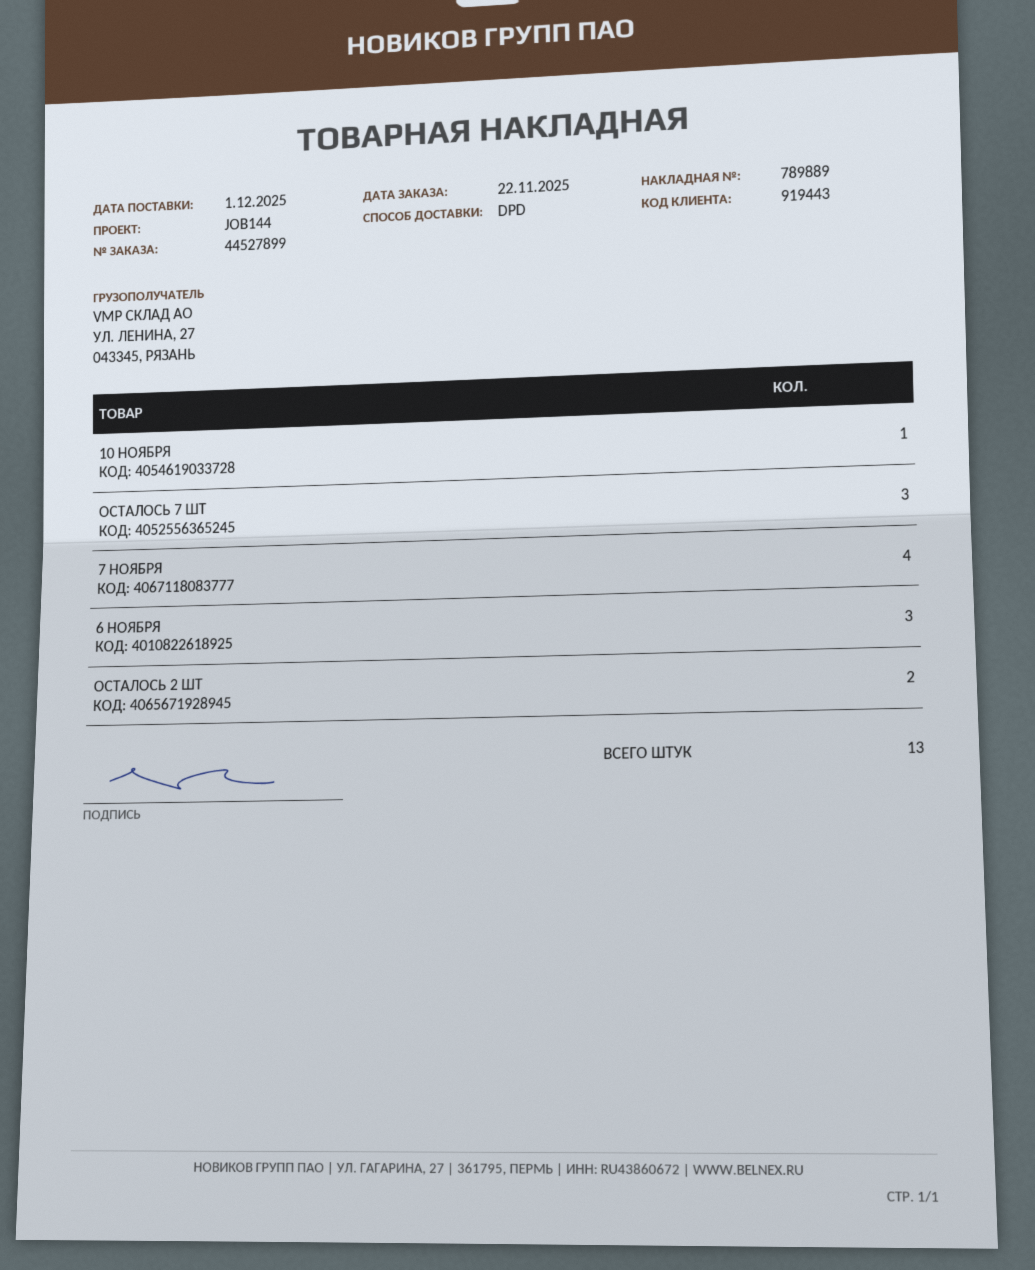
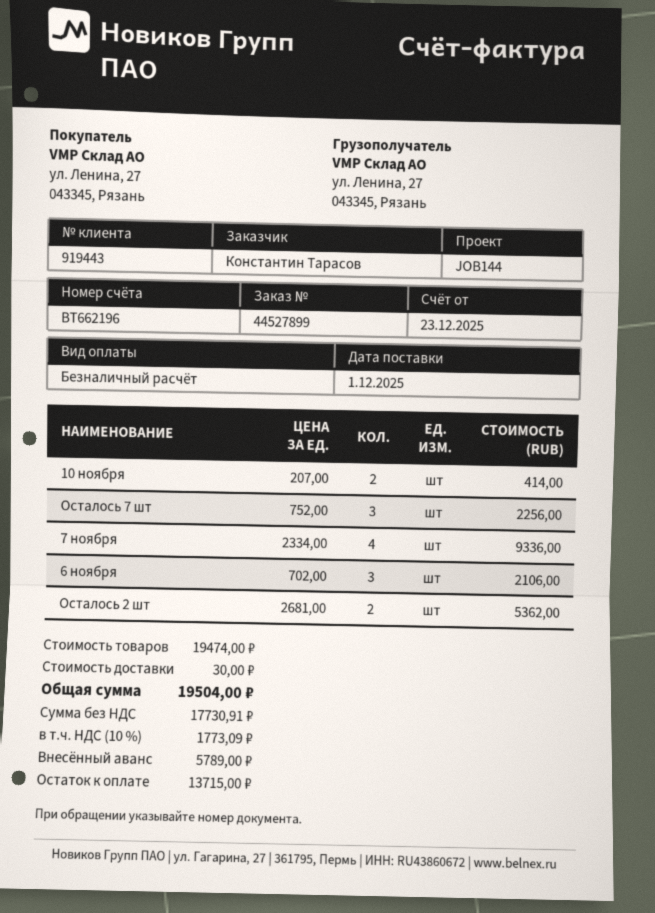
10 НОЯБРЯ: 1 -> 2

